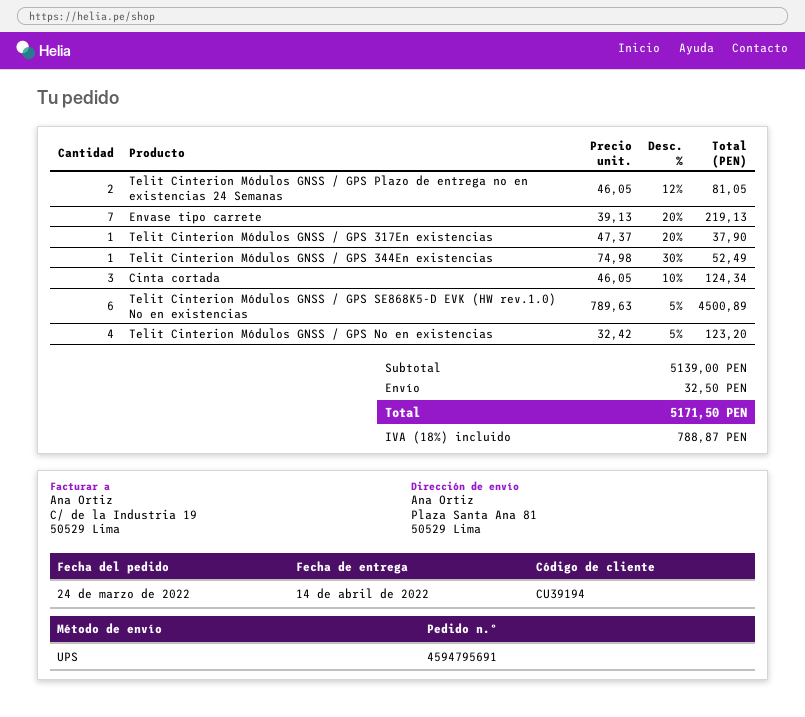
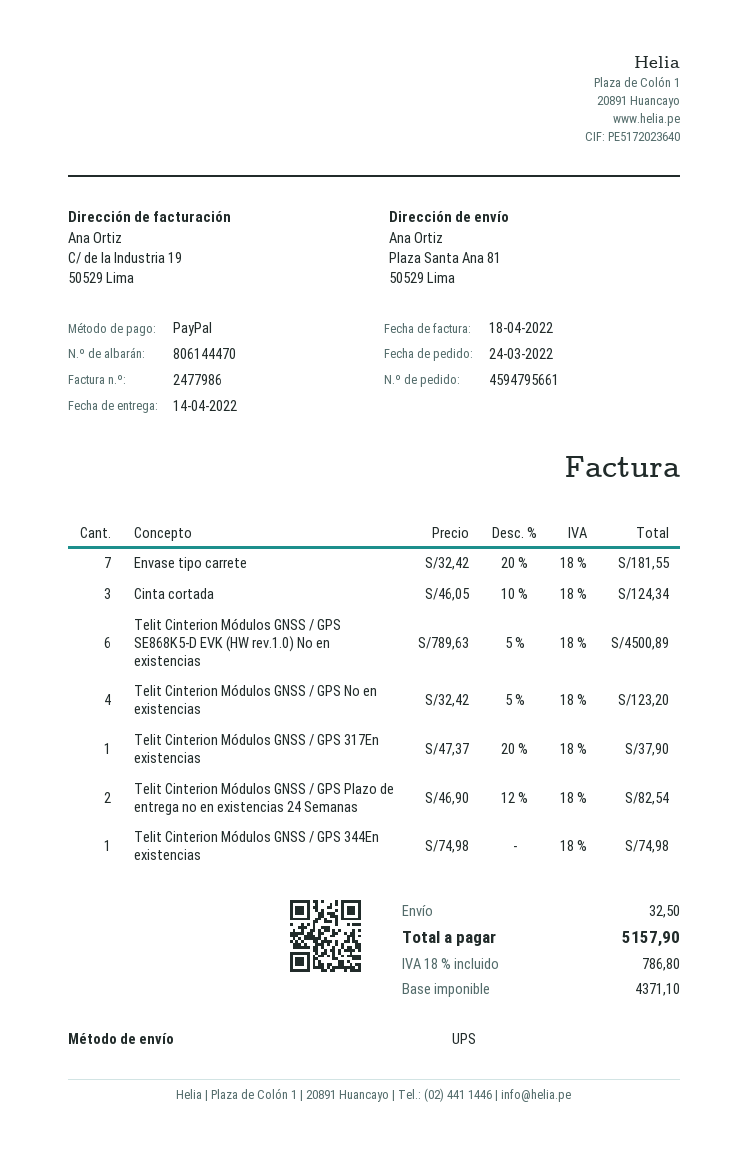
order number: 4594795691 -> 4594795661
Telit Cinterion Módulos GNSS / GPS Plazo de entrega no en existencias 24 Semanas: 2 x 46.05 - 12% = 81.05 -> 2 x 46.90 - 12% = 82.54
Envase tipo carrete: 7 x 39.13 - 20% = 219.13 -> 7 x 32.42 - 20% = 181.55
Telit Cinterion Módulos GNSS / GPS 344En existencias: 1 x 74.98 - 30% = 52.49 -> 1 x 74.98 = 74.98
tax: 18% = 788.87 -> 18% = 786.80
total: 5171.50 -> 5157.90

